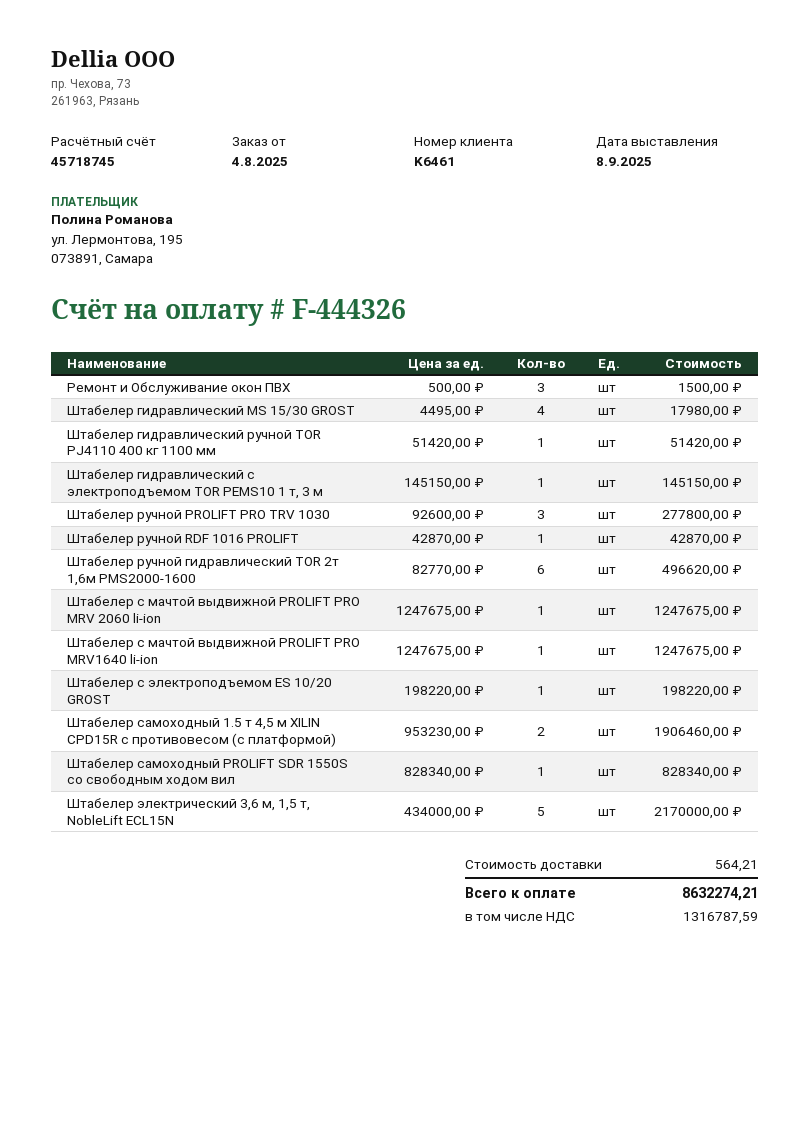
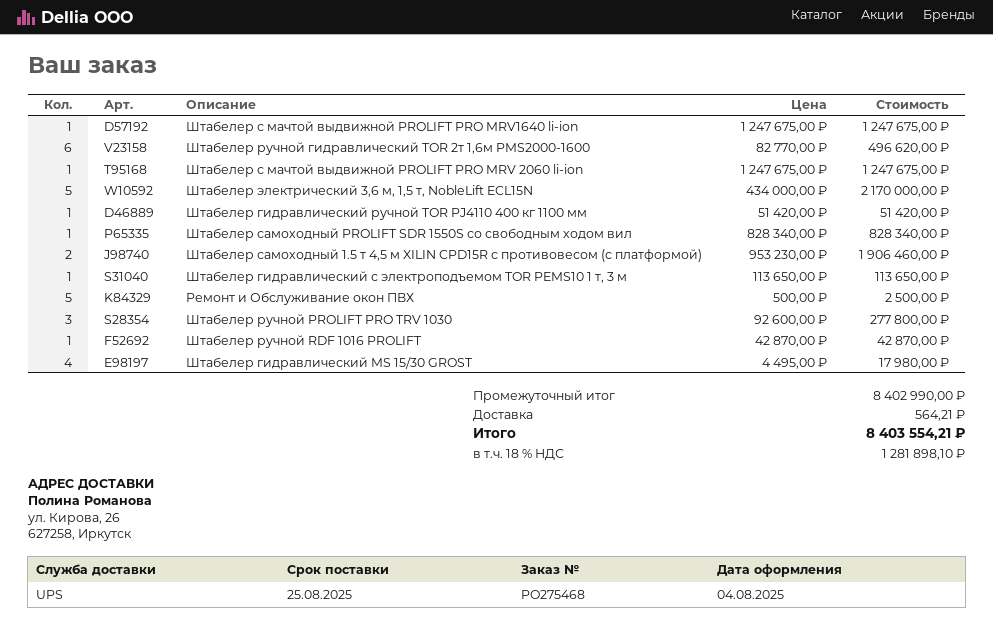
Ремонт и Обслуживание окон ПВХ: 3 x 500.00 = 1500.00 -> 5 x 500.00 = 2500.00
Штабелер гидравлический с электроподъемом TOR PEMS10 1 т, 3 м: 1 x 145150.00 = 145150.00 -> 1 x 113650.00 = 113650.00
Штабелер с электроподъемом ES 10/20 GROST: 1 x 198220.00 = 198220.00 -> none
tax: 1316787.59 -> 1281898.10
total: 8632274.21 -> 8403554.21

